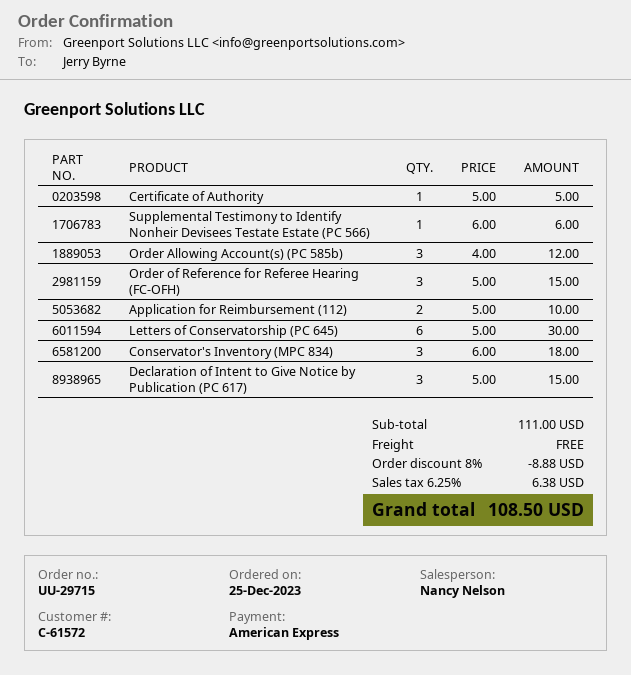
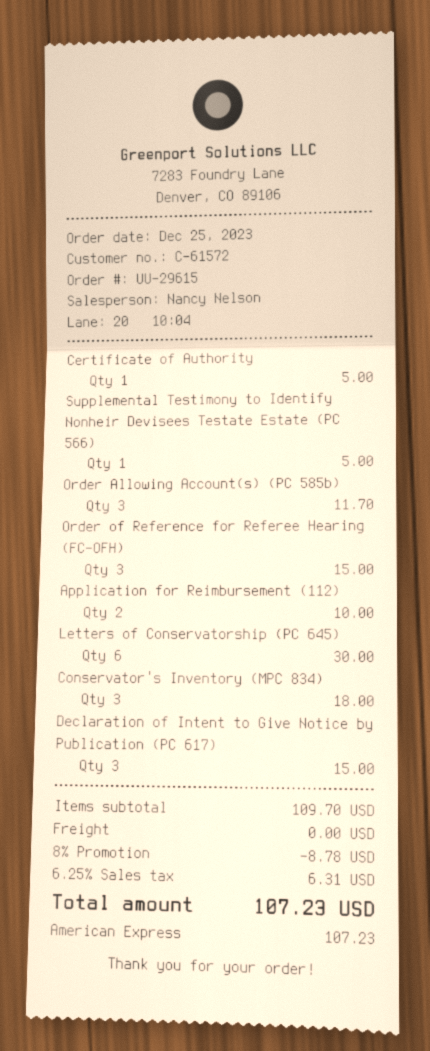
order number: UU-29715 -> UU-29615
Supplemental Testimony to Identify Nonheir Devisees Testate Estate (PC 566): 1 for 6.00 -> 1 for 5.00
Order Allowing Account(s) (PC 585b): 3 for 12.00 -> 3 for 11.70
subtotal: 111.00 -> 109.70
discount: 8% = 8.88 -> 8% = 8.78
tax: 6.25% = 6.38 -> 6.25% = 6.31
total: 108.50 -> 107.23

